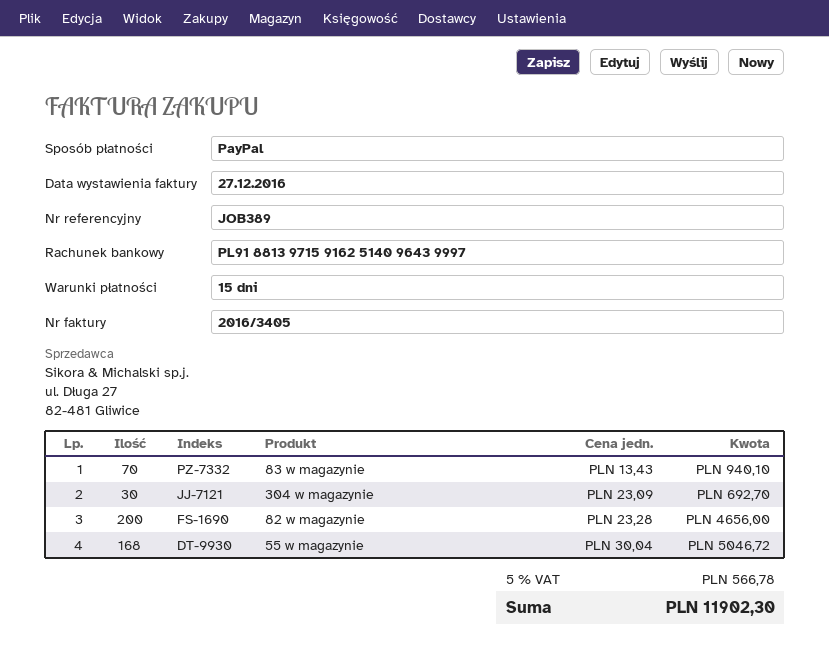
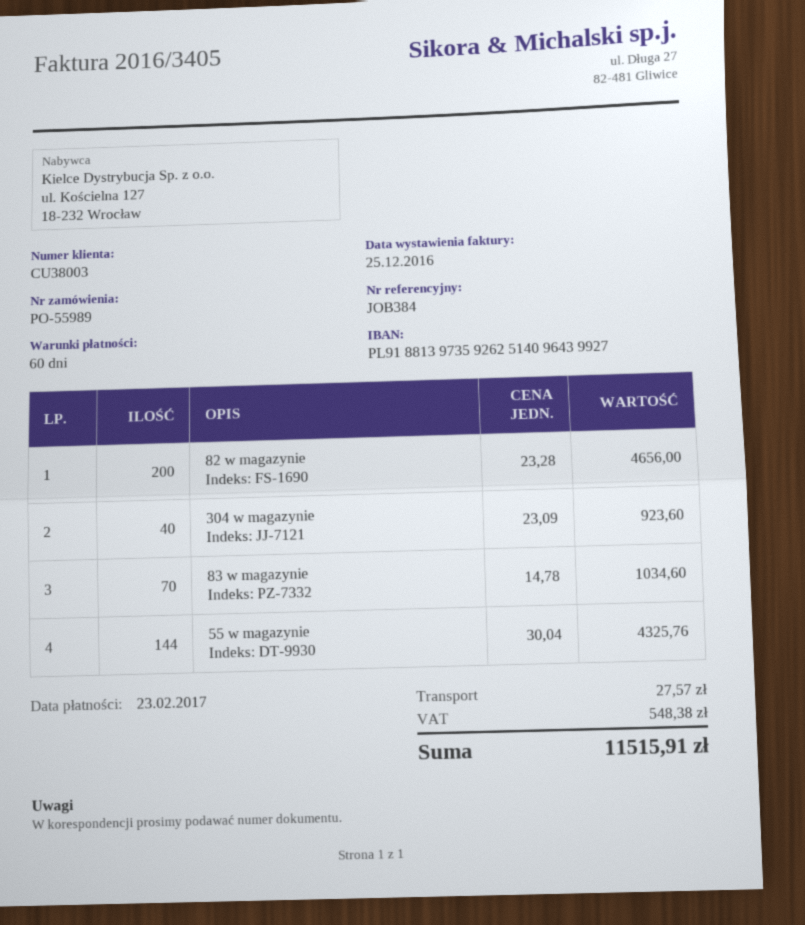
invoice date: 2016-12-27 -> 2016-12-25
payment terms: 15 days -> 60 days
reference: JOB389 -> JOB384
bank account: PL91881397159162514096439997 -> PL91881397359262514096439927
83 w magazynie: 70 x 13.43 = 940.10 -> 70 x 14.78 = 1034.60
304 w magazynie: 30 x 23.09 = 692.70 -> 40 x 23.09 = 923.60
55 w magazynie: 168 x 30.04 = 5046.72 -> 144 x 30.04 = 4325.76
shipping: none -> 27.57
tax: 566.78 -> 548.38
total: 11902.30 -> 11515.91

